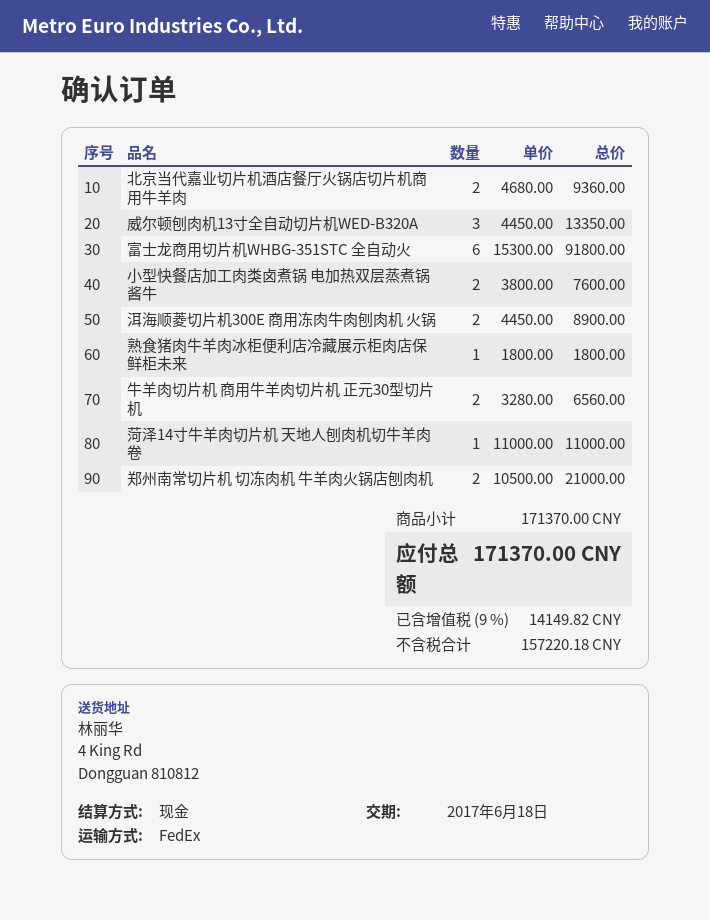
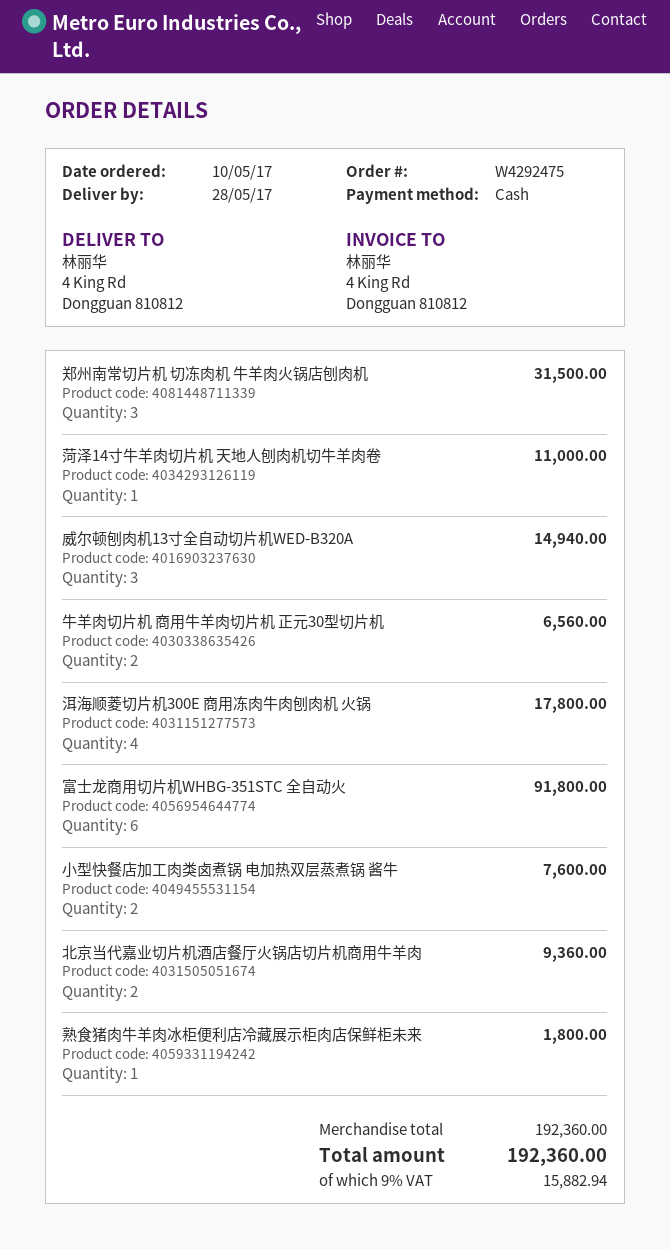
delivery date: 2017-06-18 -> 2017-05-28
威尔顿刨肉机13寸全自动切片机WED-B320A: 3 for 13350.00 -> 3 for 14940.00
洱海顺菱切片机300E 商用冻肉牛肉刨肉机 火锅: 2 for 8900.00 -> 4 for 17800.00
郑州南常切片机 切冻肉机 牛羊肉火锅店刨肉机: 2 for 21000.00 -> 3 for 31500.00
subtotal: 171370.00 -> 192360.00
tax: 9% = 14149.82 -> 9% = 15882.94
total: 171370.00 -> 192360.00

